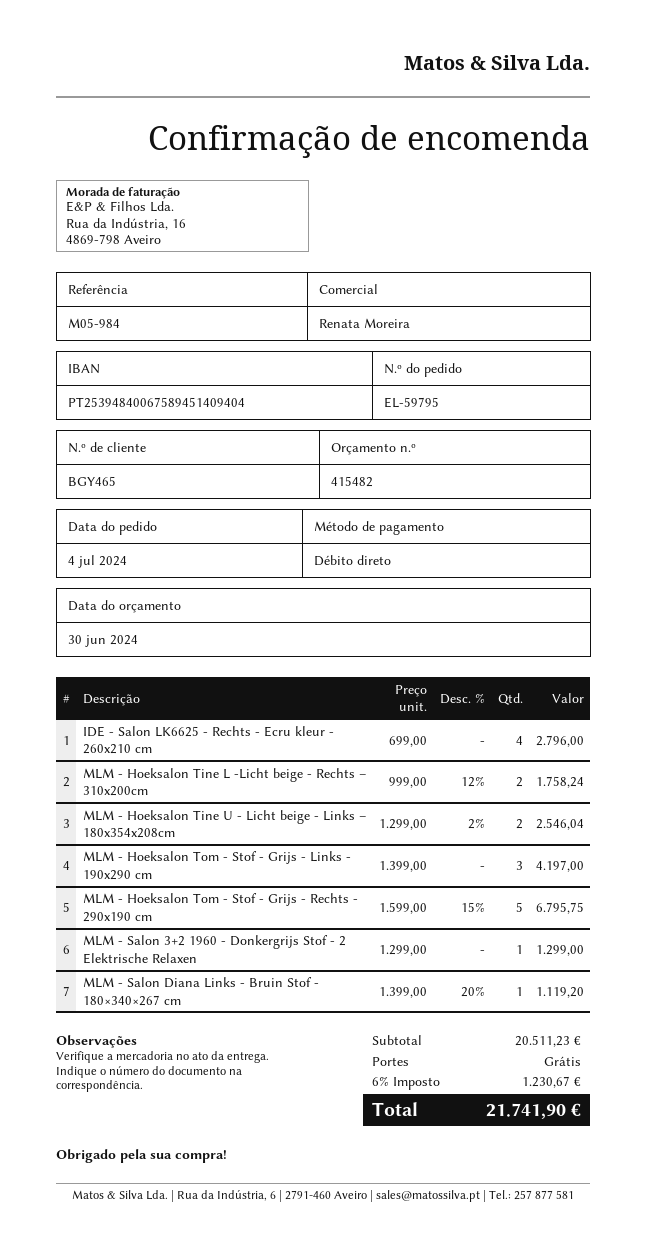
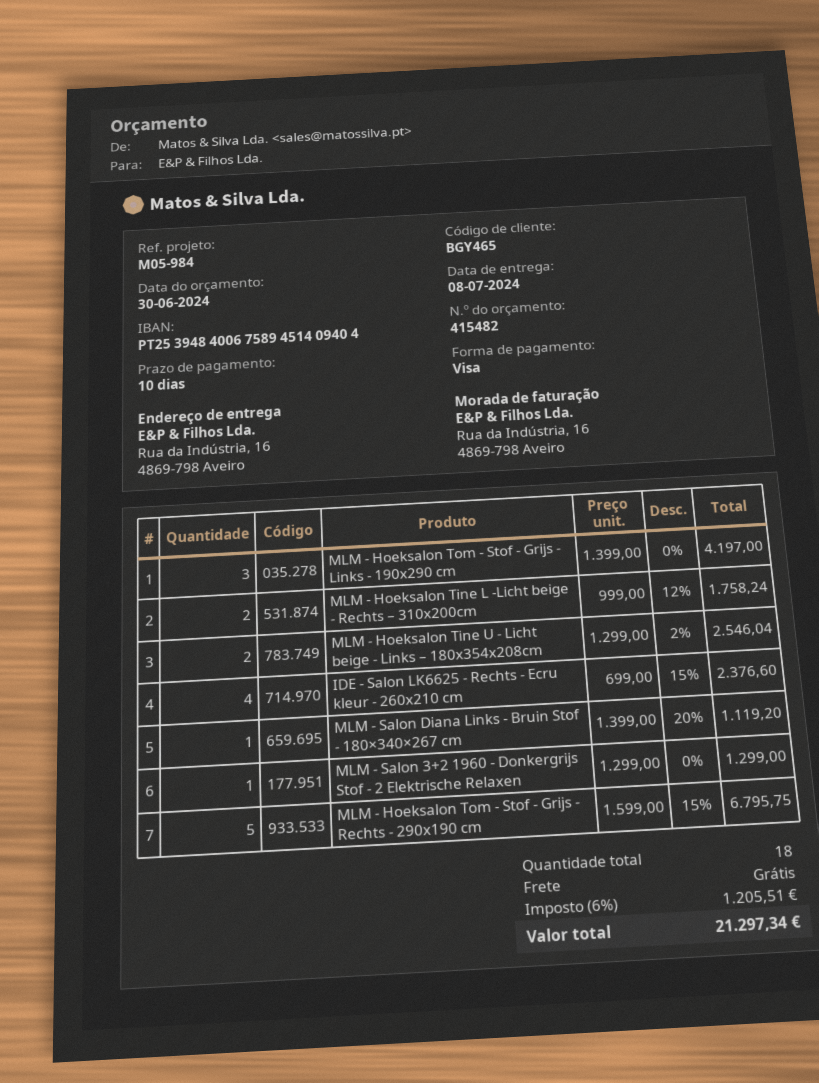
payment method: direct debit -> Visa
IDE - Salon LK6625 - Rechts - Ecru kleur - 260x210 cm: 4 x 699.00 = 2796.00 -> 4 x 699.00 - 15% = 2376.60
tax: 6% = 1230.67 -> 6% = 1205.51
total: 21741.90 -> 21297.34

